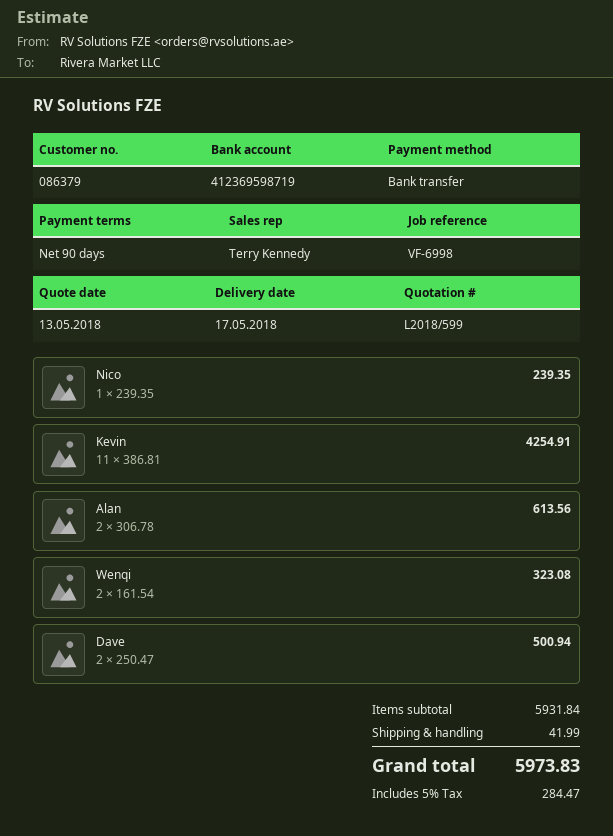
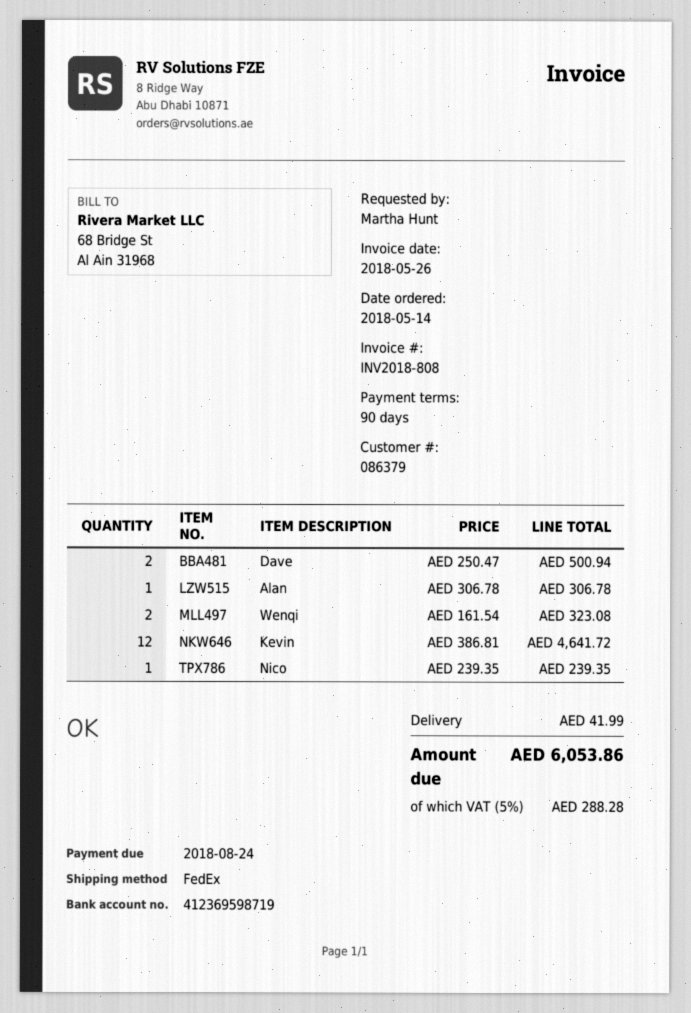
Kevin: 11 x 386.81 = 4254.91 -> 12 x 386.81 = 4641.72
Alan: 2 x 306.78 = 613.56 -> 1 x 306.78 = 306.78
tax: 5% = 284.47 -> 5% = 288.28
total: 5973.83 -> 6053.86

